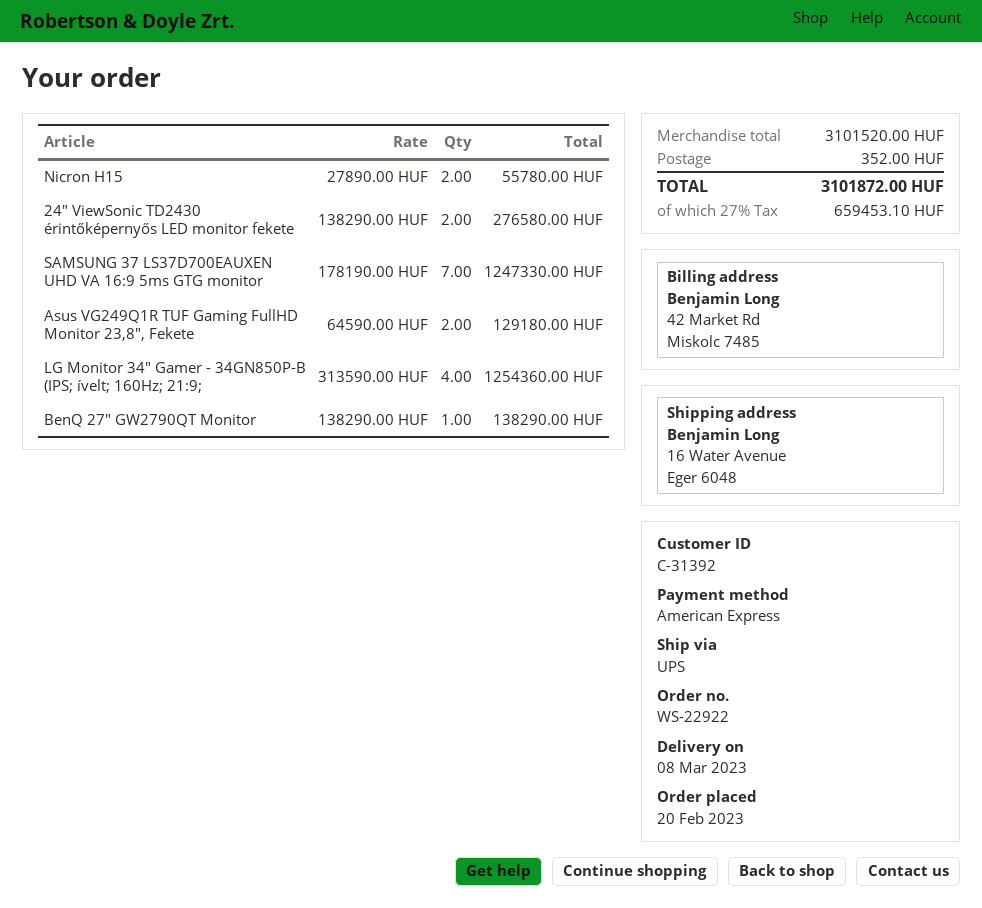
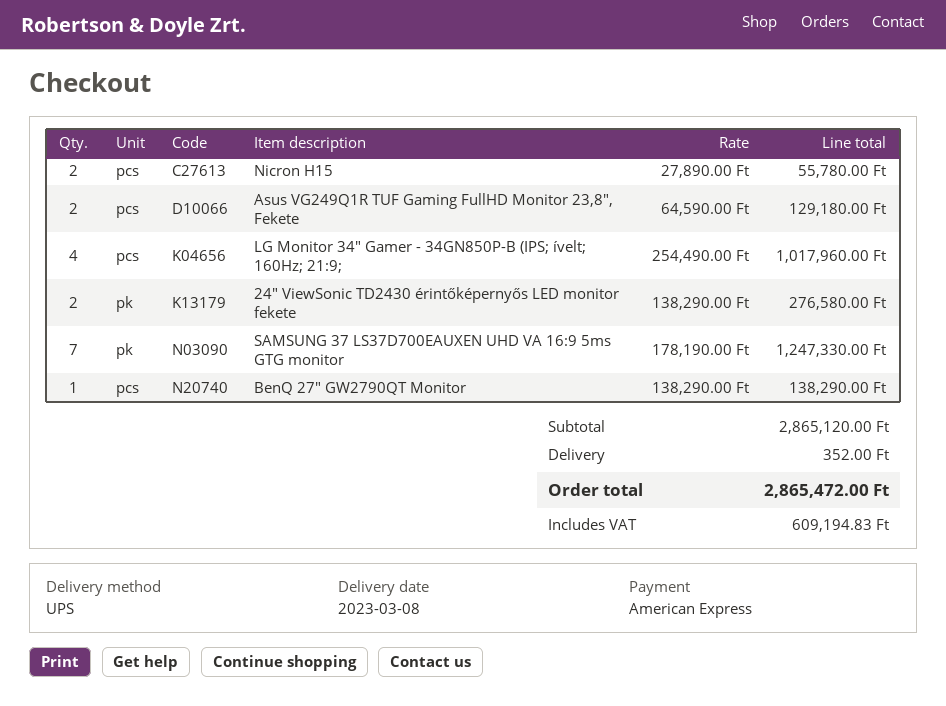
LG Monitor 34" Gamer - 34GN850P-B (IPS; ívelt; 160Hz; 21:9;: 4 x 313590.00 = 1254360.00 -> 4 x 254490.00 = 1017960.00
subtotal: 3101520.00 -> 2865120.00
tax: 659453.10 -> 609194.83
total: 3101872.00 -> 2865472.00

